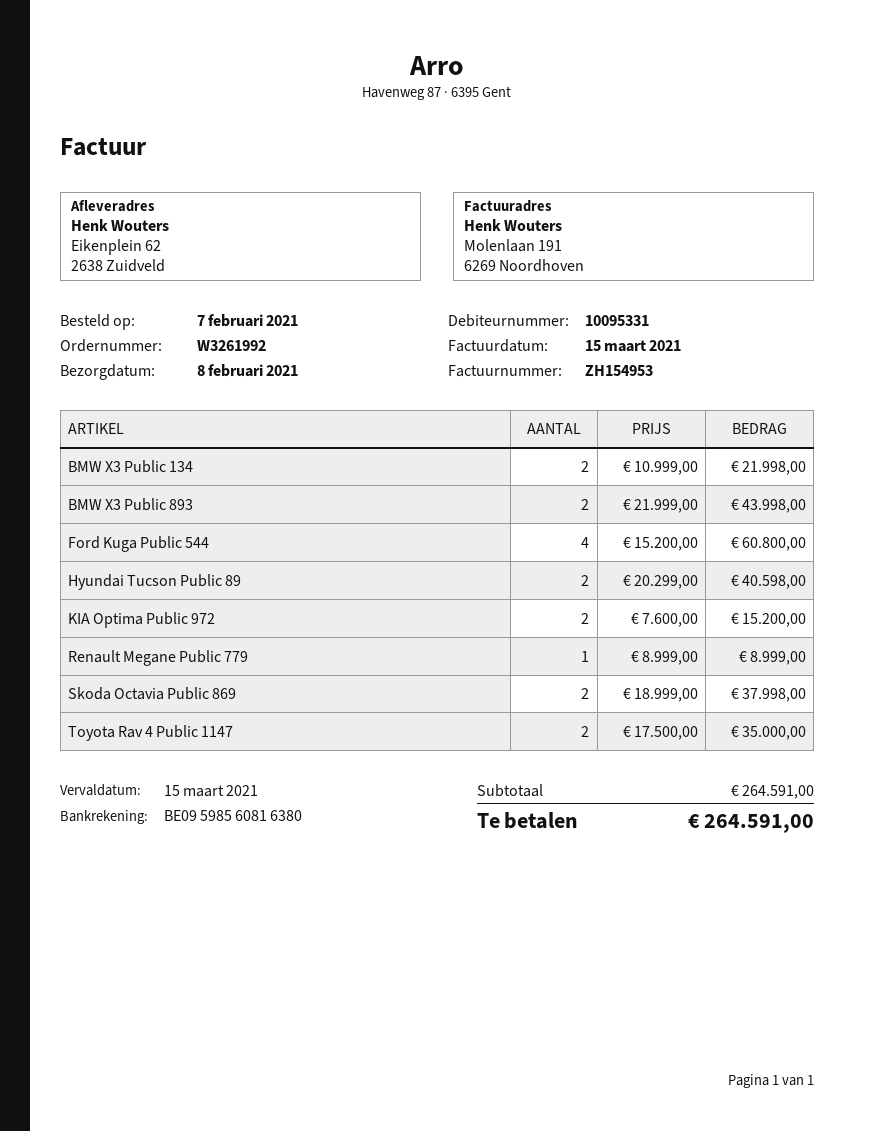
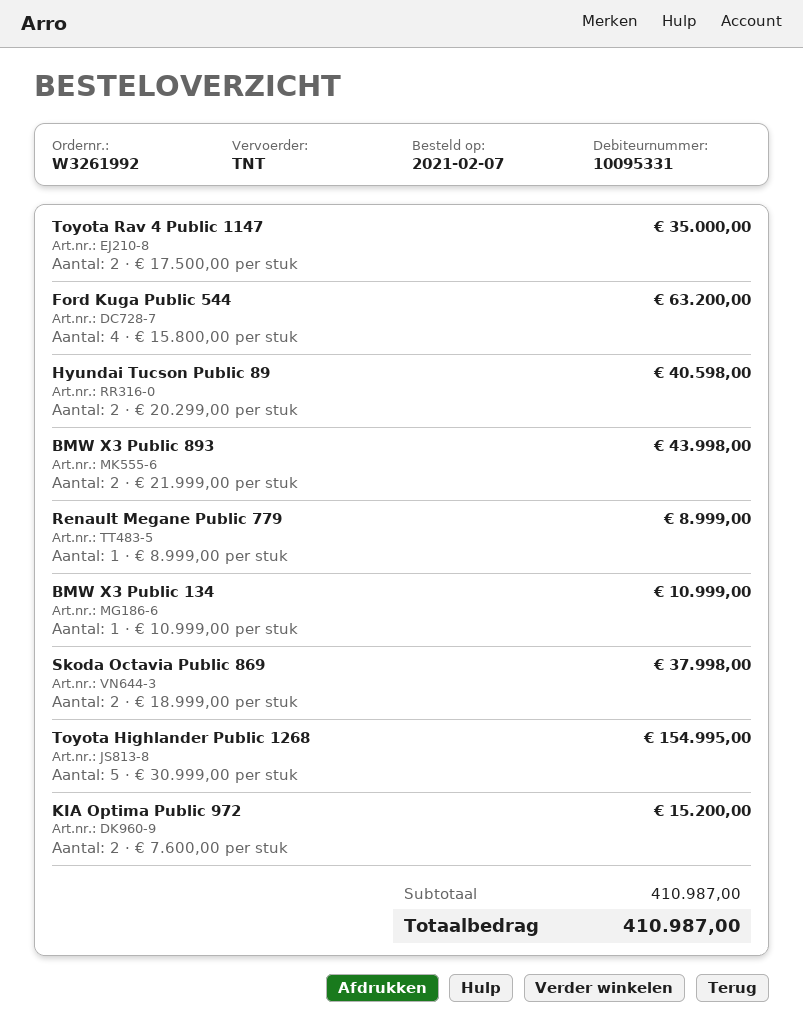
BMW X3 Public 134: 2 x 10999.00 = 21998.00 -> 1 x 10999.00 = 10999.00
Ford Kuga Public 544: 4 x 15200.00 = 60800.00 -> 4 x 15800.00 = 63200.00
Toyota Highlander Public 1268: none -> 5 x 30999.00 = 154995.00
subtotal: 264591.00 -> 410987.00
total: 264591.00 -> 410987.00

